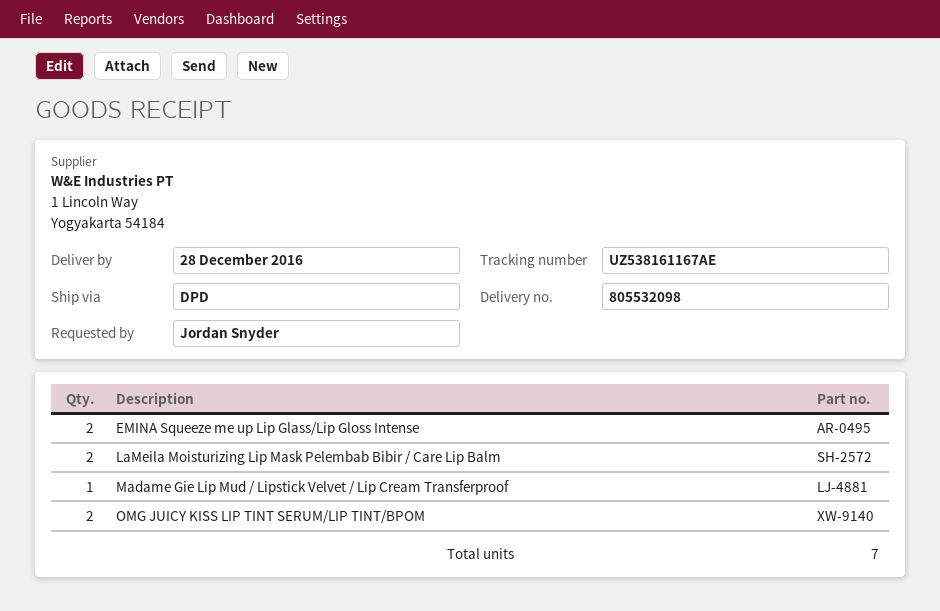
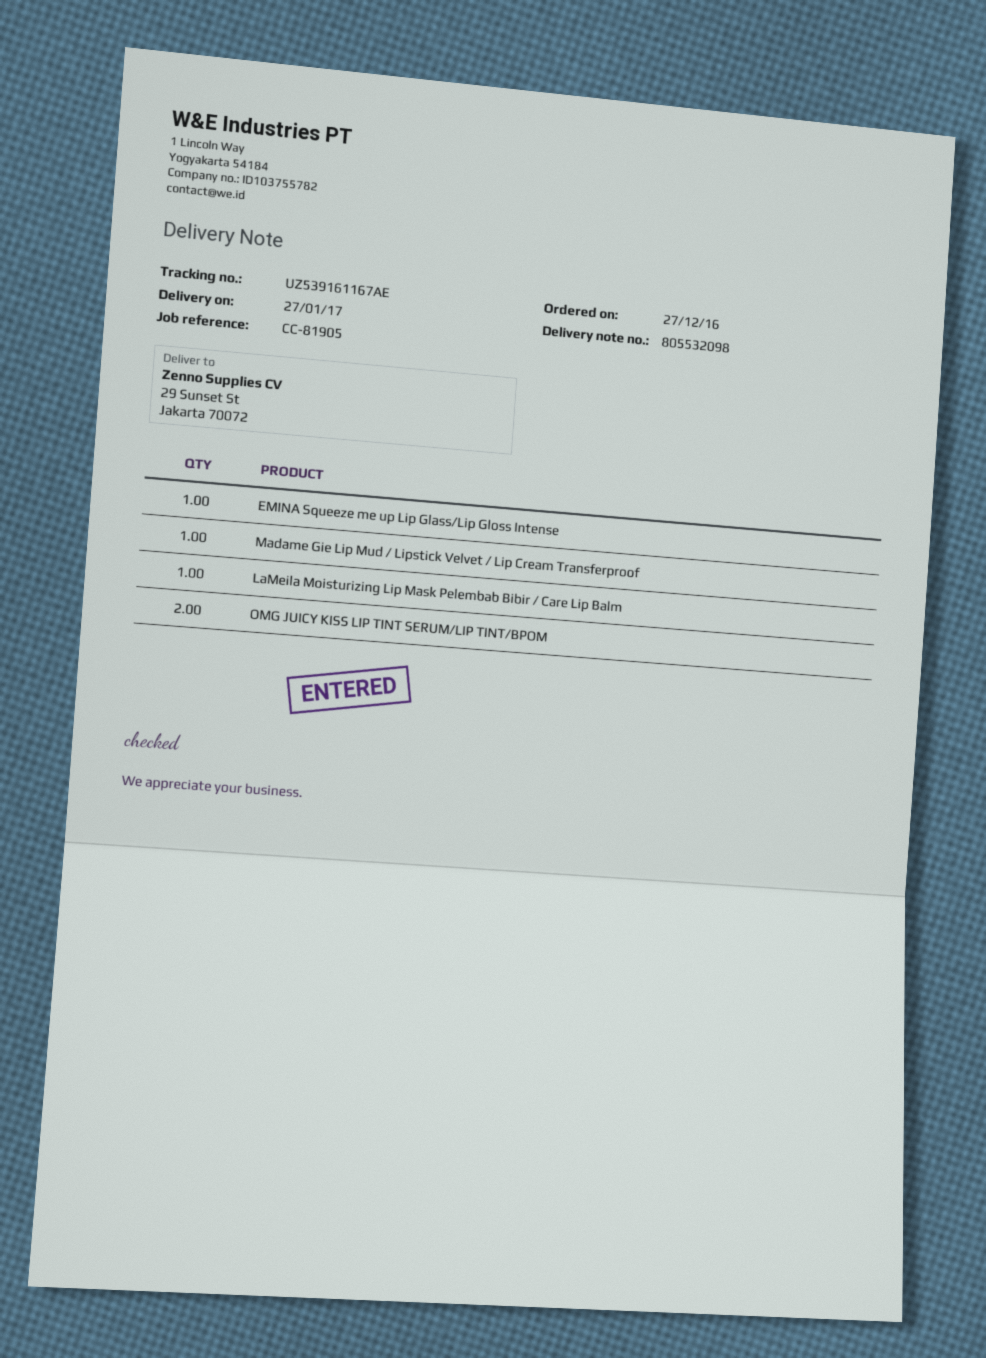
delivery date: 2016-12-28 -> 2017-01-27
tracking number: UZ538161167AE -> UZ539161167AE
EMINA Squeeze me up Lip Glass/Lip Gloss Intense: 2 -> 1
LaMeila Moisturizing Lip Mask Pelembab Bibir / Care Lip Balm: 2 -> 1

